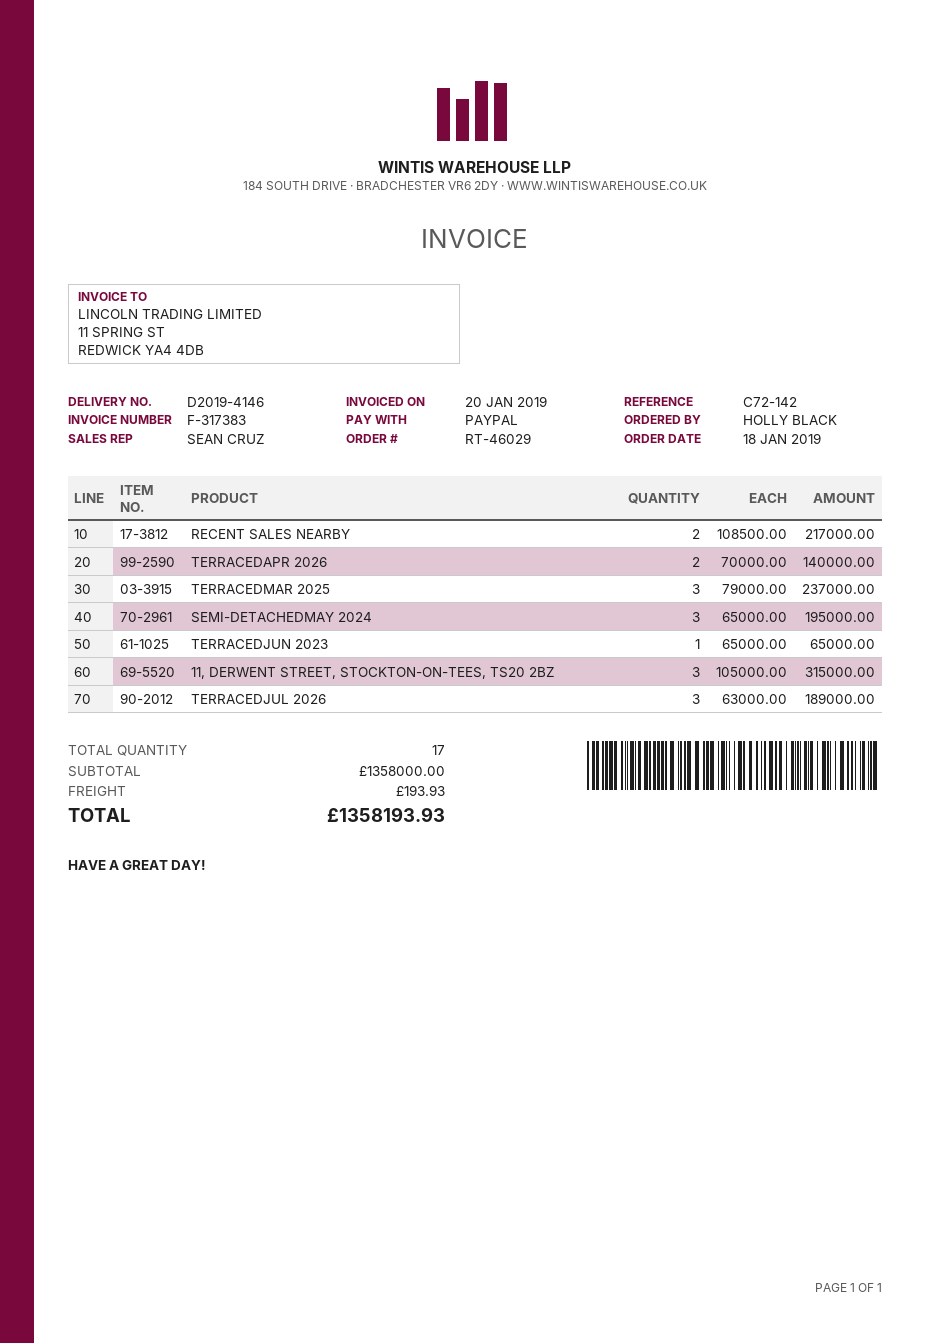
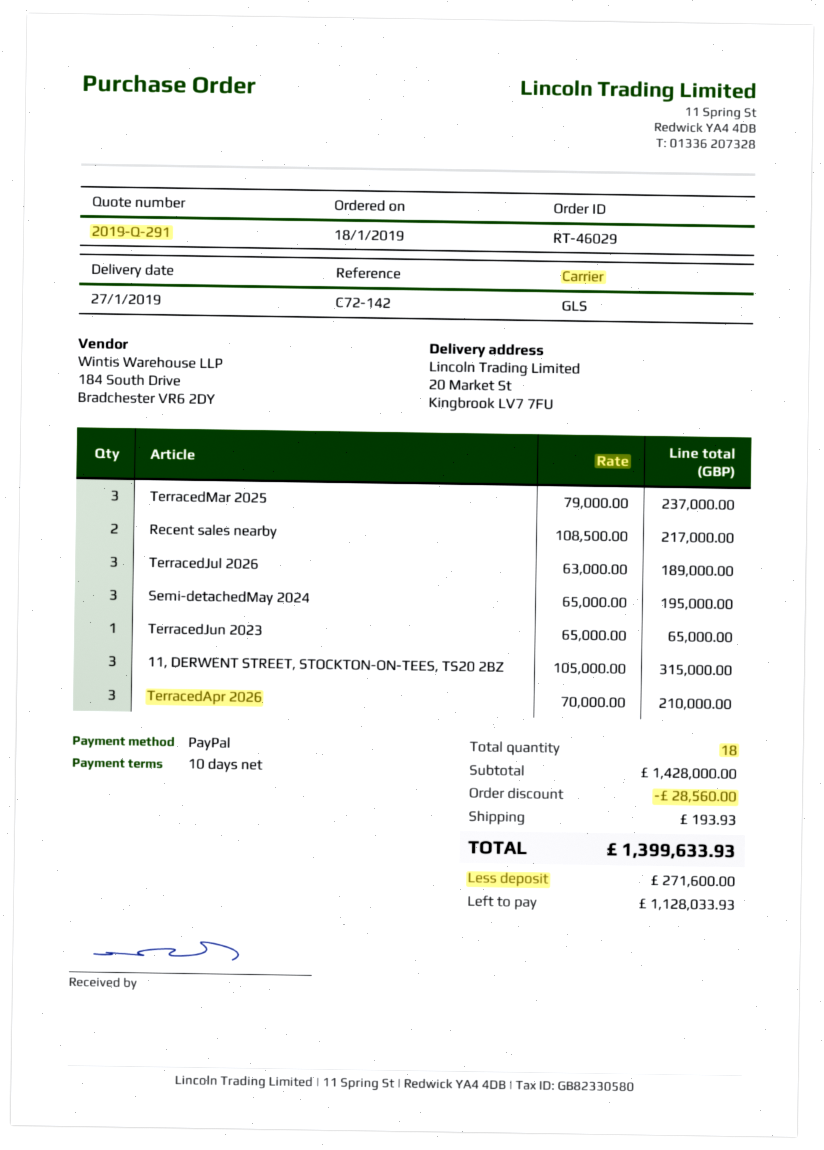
TERRACEDAPR 2026: 2 x 70000.00 = 140000.00 -> 3 x 70000.00 = 210000.00
total quantity: 17 -> 18
subtotal: 1358000.00 -> 1428000.00
discount: none -> 28560.00
total: 1358193.93 -> 1399633.93

